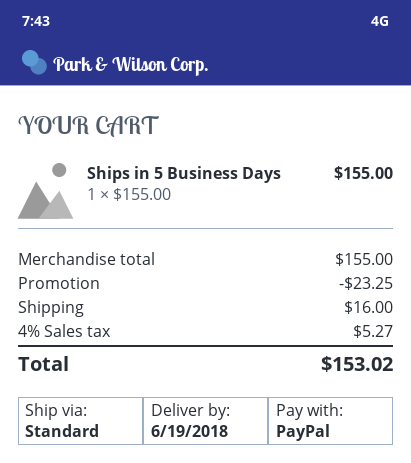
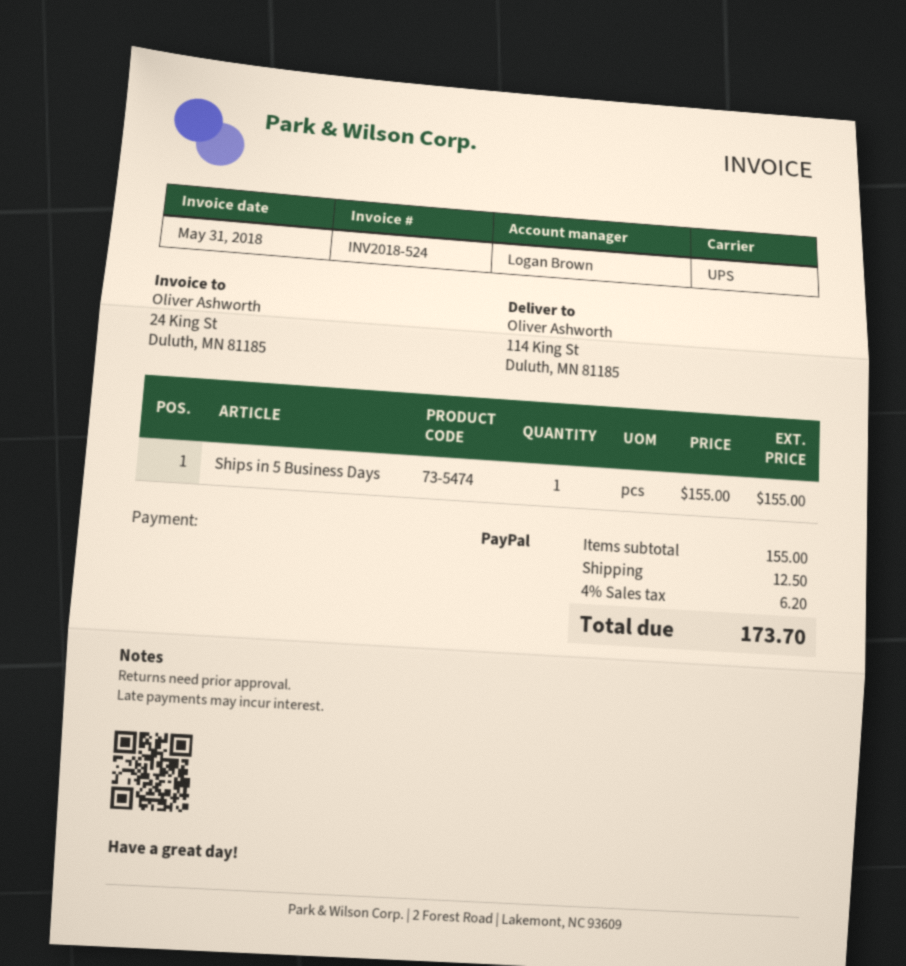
shipping method: standard -> UPS
discount: 23.25 -> none
shipping: 16.00 -> 12.50
tax: 4% = 5.27 -> 4% = 6.20
total: 153.02 -> 173.70

